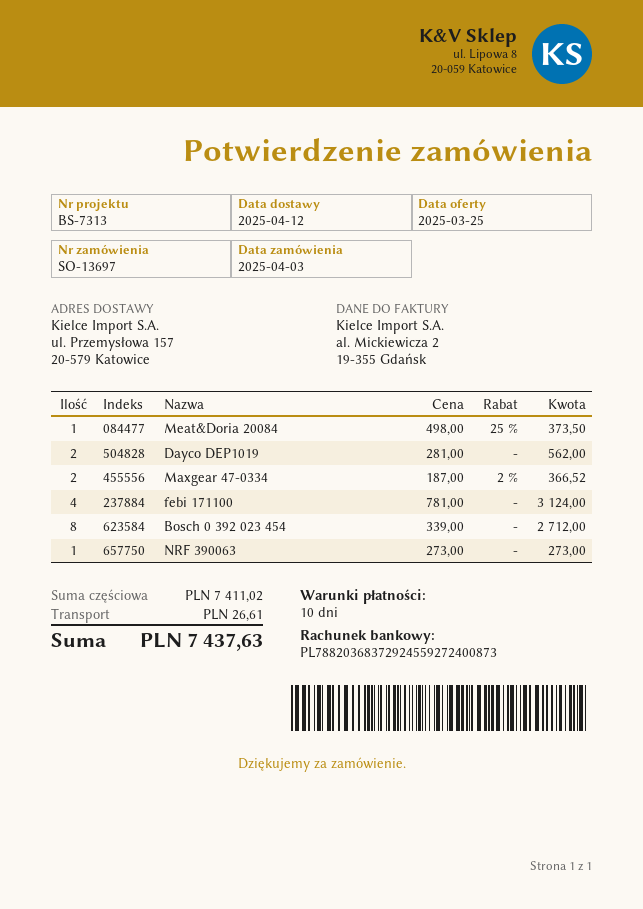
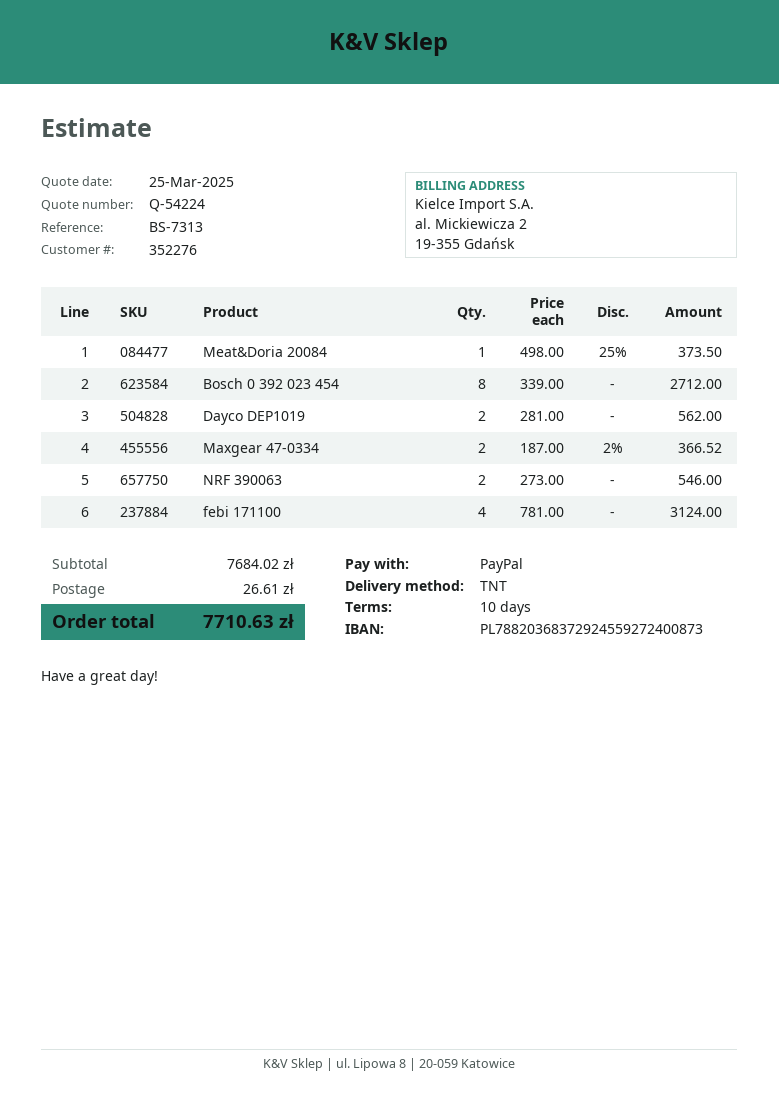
NRF 390063: 1 x 273.00 = 273.00 -> 2 x 273.00 = 546.00
subtotal: 7411.02 -> 7684.02
total: 7437.63 -> 7710.63

